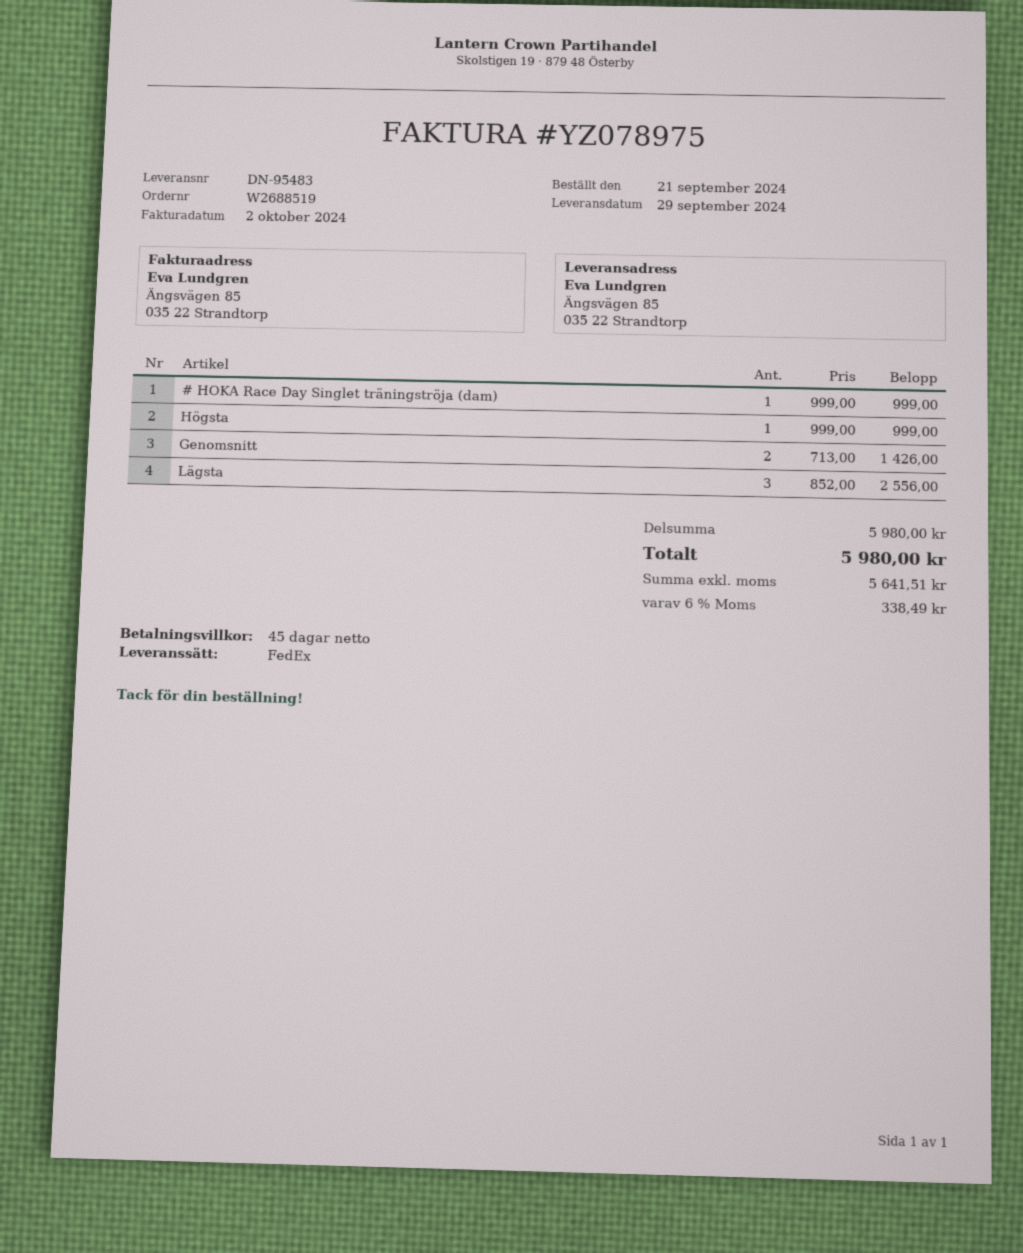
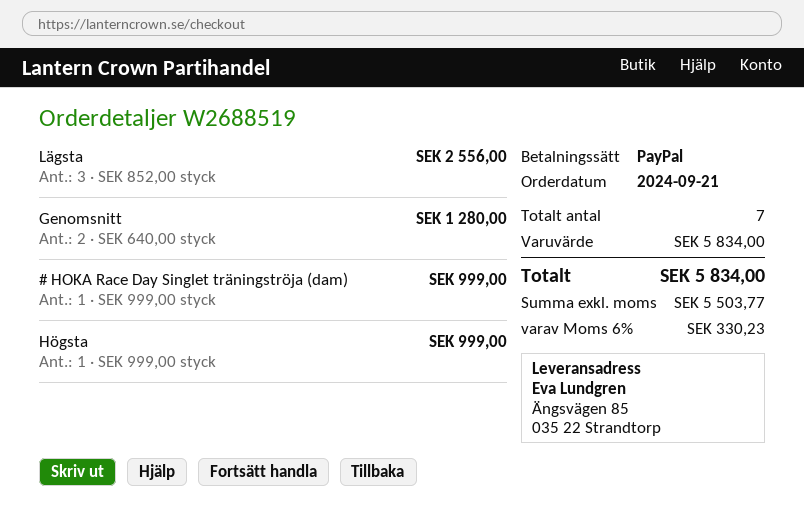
Genomsnitt: 2 x 713.00 = 1426.00 -> 2 x 640.00 = 1280.00
subtotal: 5980.00 -> 5834.00
net: 5641.51 -> 5503.77
tax: 6% = 338.49 -> 6% = 330.23
total: 5980.00 -> 5834.00

